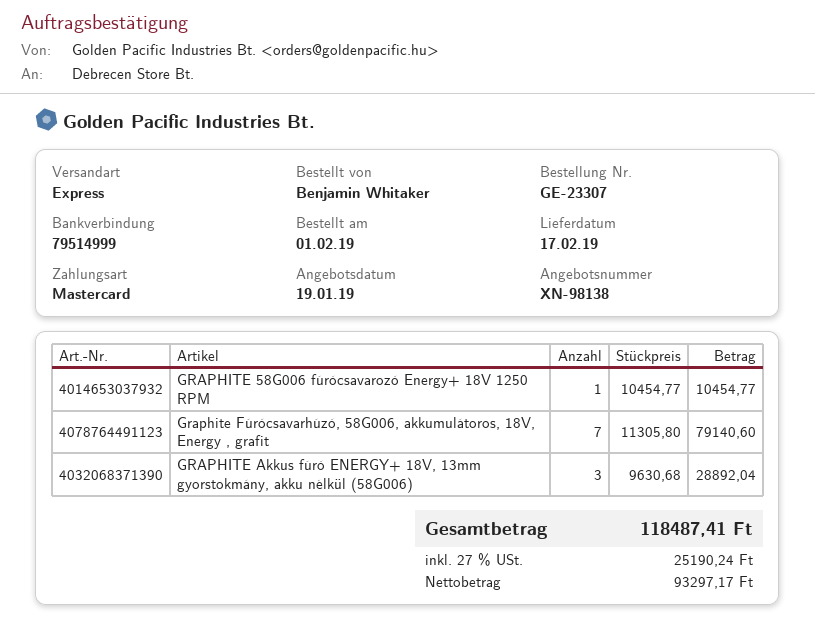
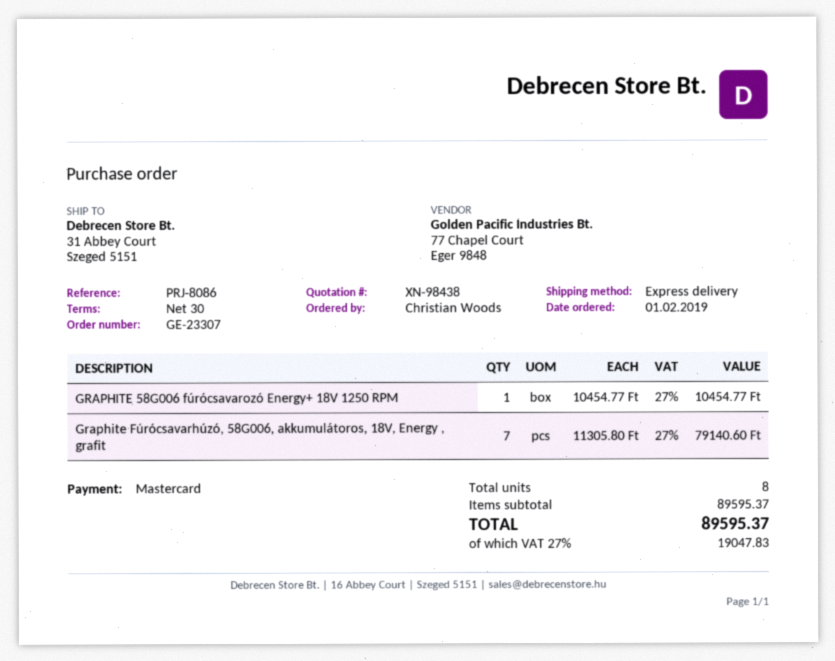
quote number: XN-98138 -> XN-98438
ordered by: Benjamin Whitaker -> Christian Woods
GRAPHITE Akkus fúró ENERGY+ 18V, 13mm gyorstokmány, akku nélkül (58G006): 3 x 9630.68 = 28892.04 -> none
tax: 27% = 25190.24 -> 27% = 19047.83
total: 118487.41 -> 89595.37

